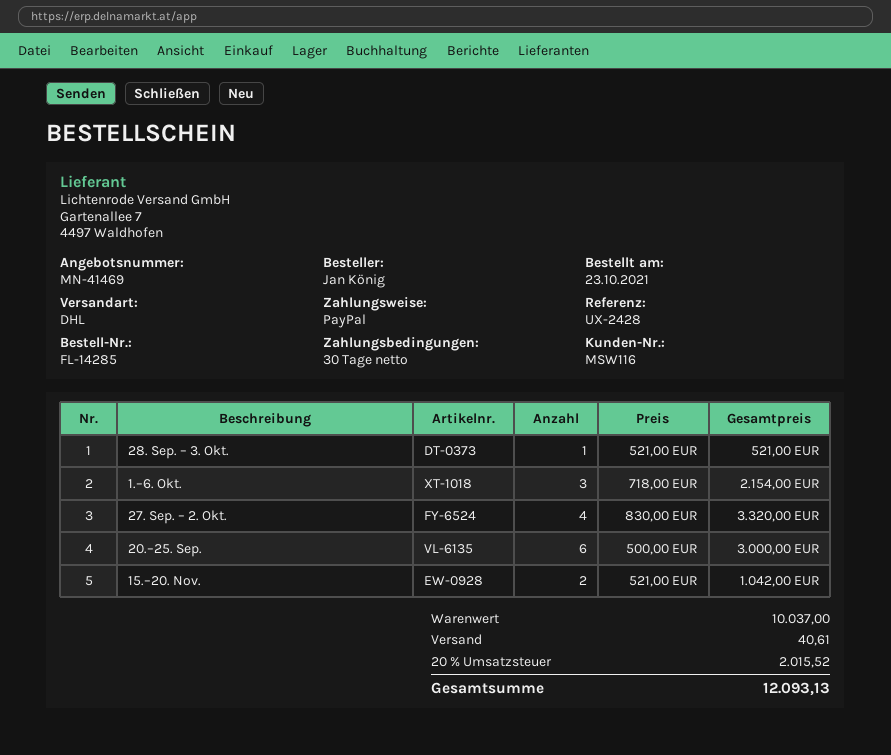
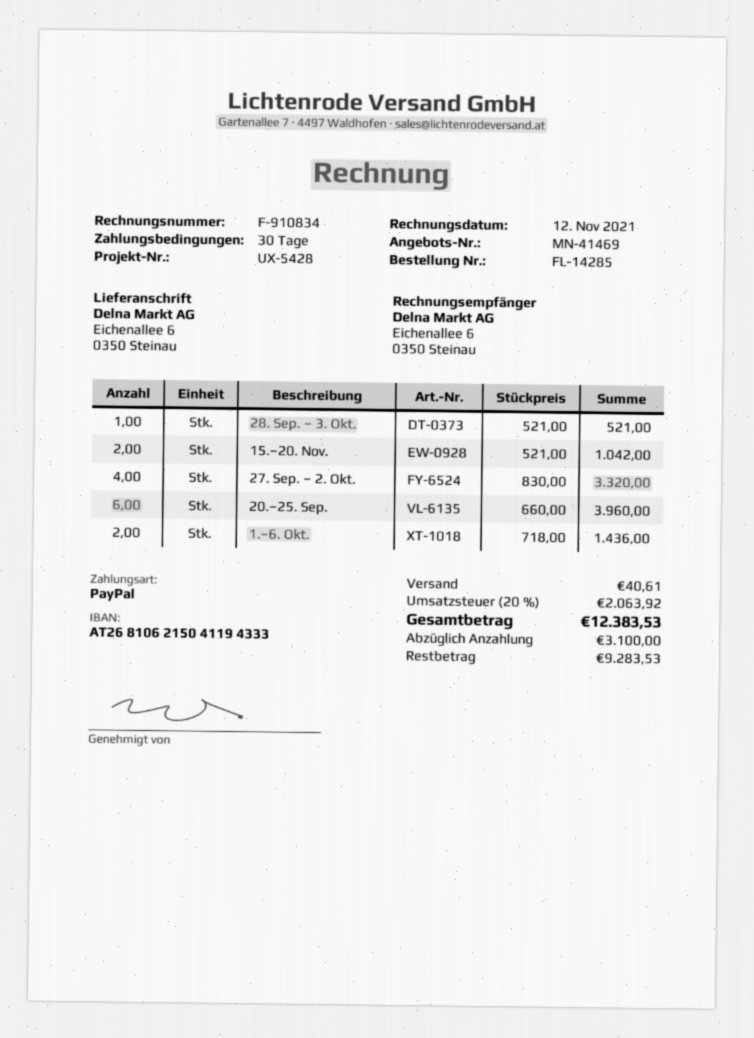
reference: UX-2428 -> UX-5428
1.–6. Okt.: 3 x 718.00 = 2154.00 -> 2 x 718.00 = 1436.00
20.–25. Sep.: 6 x 500.00 = 3000.00 -> 6 x 660.00 = 3960.00
tax: 20% = 2015.52 -> 20% = 2063.92
total: 12093.13 -> 12383.53

